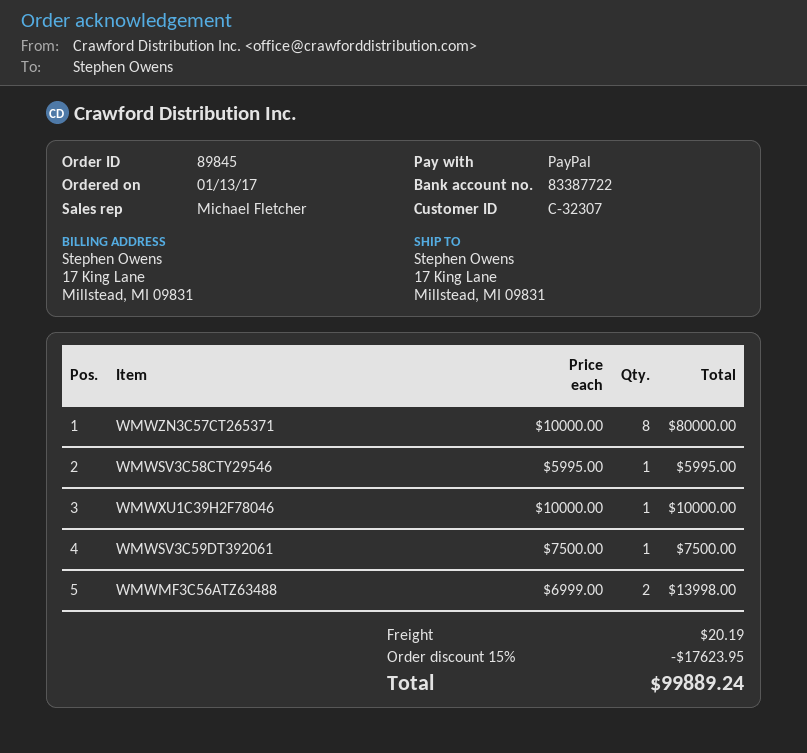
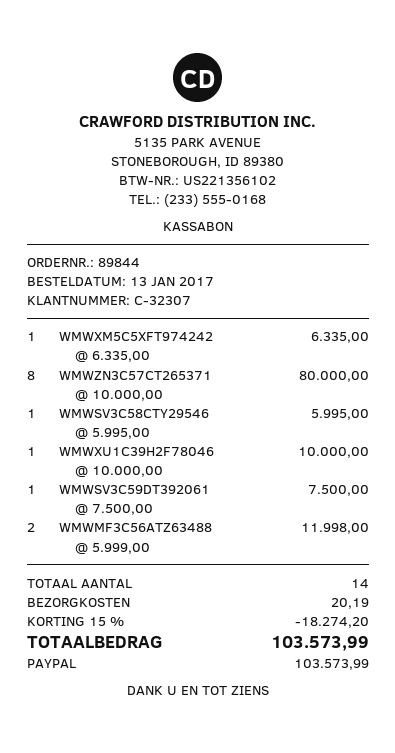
order number: 89845 -> 89844
WMWMF3C56ATZ63488: 2 x 6999.00 = 13998.00 -> 2 x 5999.00 = 11998.00
WMWXM5C5XFT974242: none -> 1 x 6335.00 = 6335.00
discount: 15% = 17623.95 -> 15% = 18274.20
total: 99889.24 -> 103573.99

